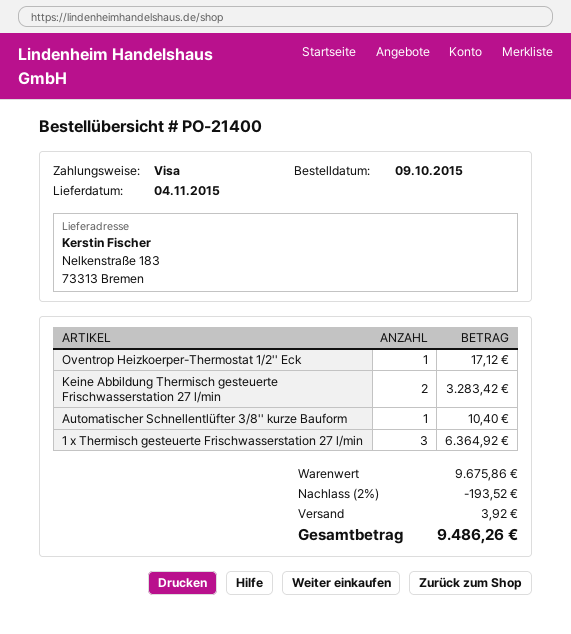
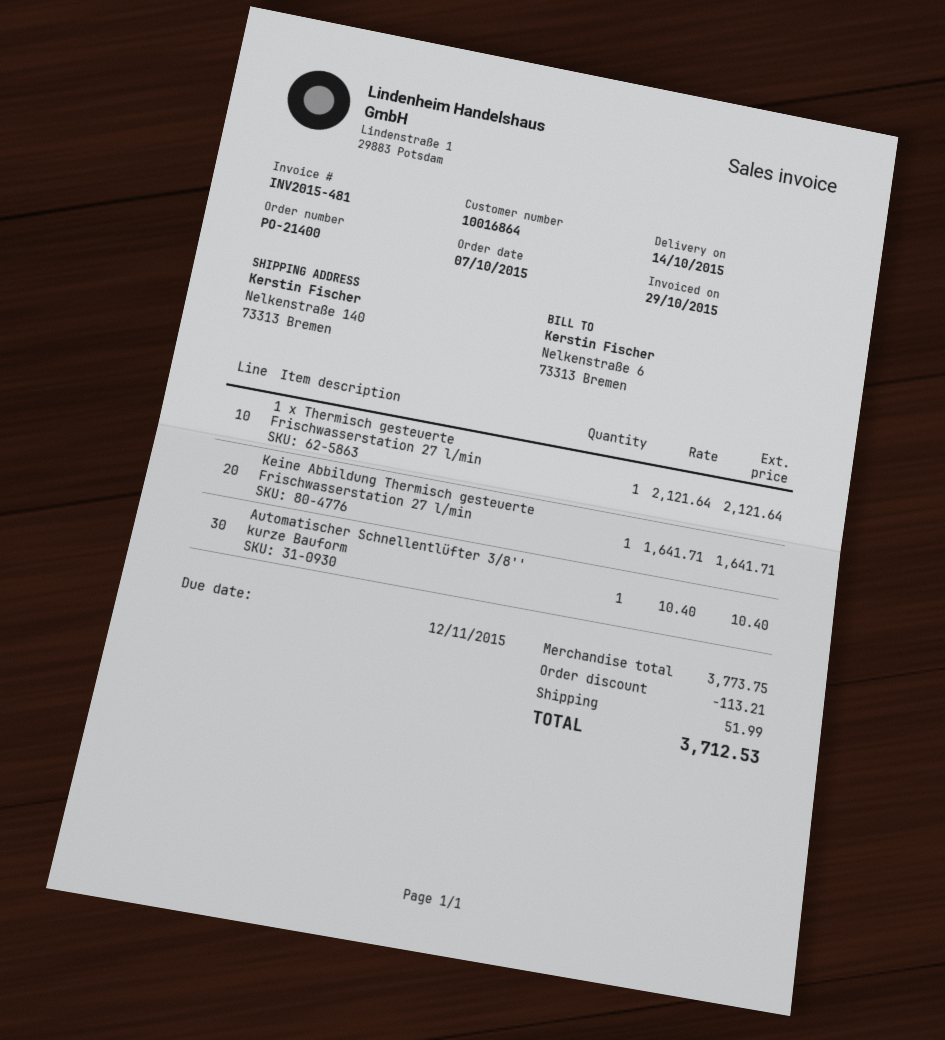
order date: 2015-10-09 -> 2015-10-07
delivery date: 2015-11-04 -> 2015-10-14
ship to: Nelkenstraße 183, 73313 Bremen -> Nelkenstraße 140, 73313 Bremen
Oventrop Heizkoerper-Thermostat 1/2'' Eck: 1 for 17.12 -> none
Keine Abbildung Thermisch gesteuerte Frischwasserstation 27 l/min: 2 for 3283.42 -> 1 for 1641.71
1 x Thermisch gesteuerte Frischwasserstation 27 l/min: 3 for 6364.92 -> 1 for 2121.64
subtotal: 9675.86 -> 3773.75
discount: 193.52 -> 113.21
shipping: 3.92 -> 51.99
total: 9486.26 -> 3712.53

